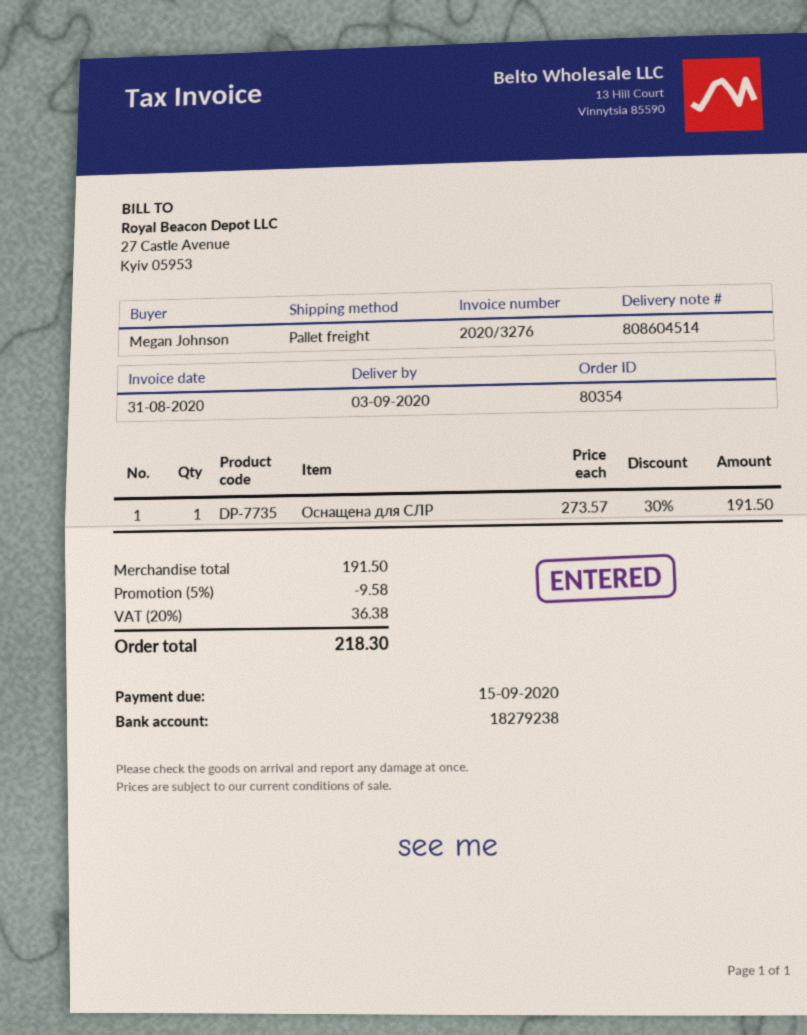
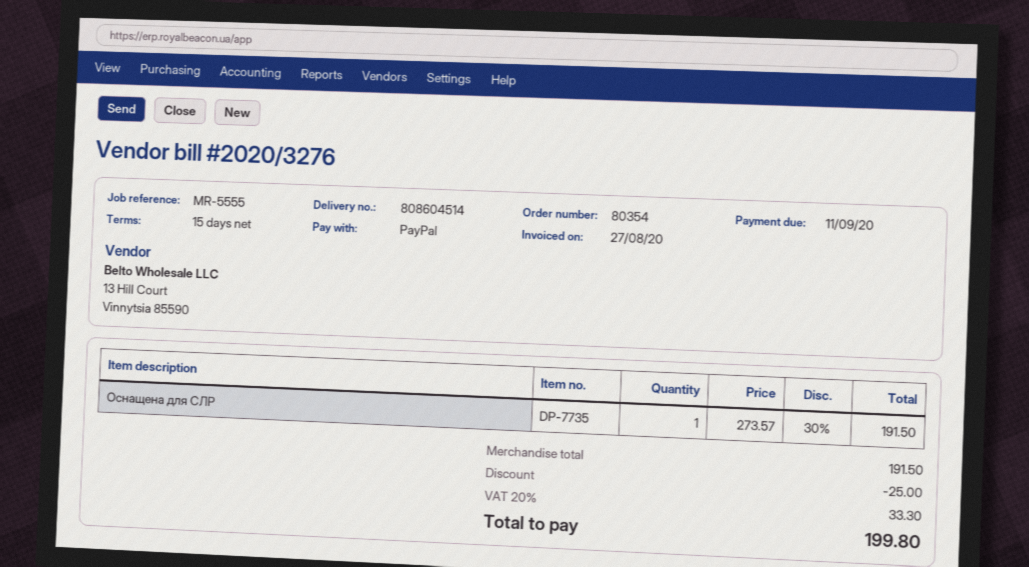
invoice date: 2020-08-31 -> 2020-08-27
due date: 2020-09-15 -> 2020-09-11
discount: 9.58 -> 25.00
tax: 20% = 36.38 -> 20% = 33.30
total: 218.30 -> 199.80

